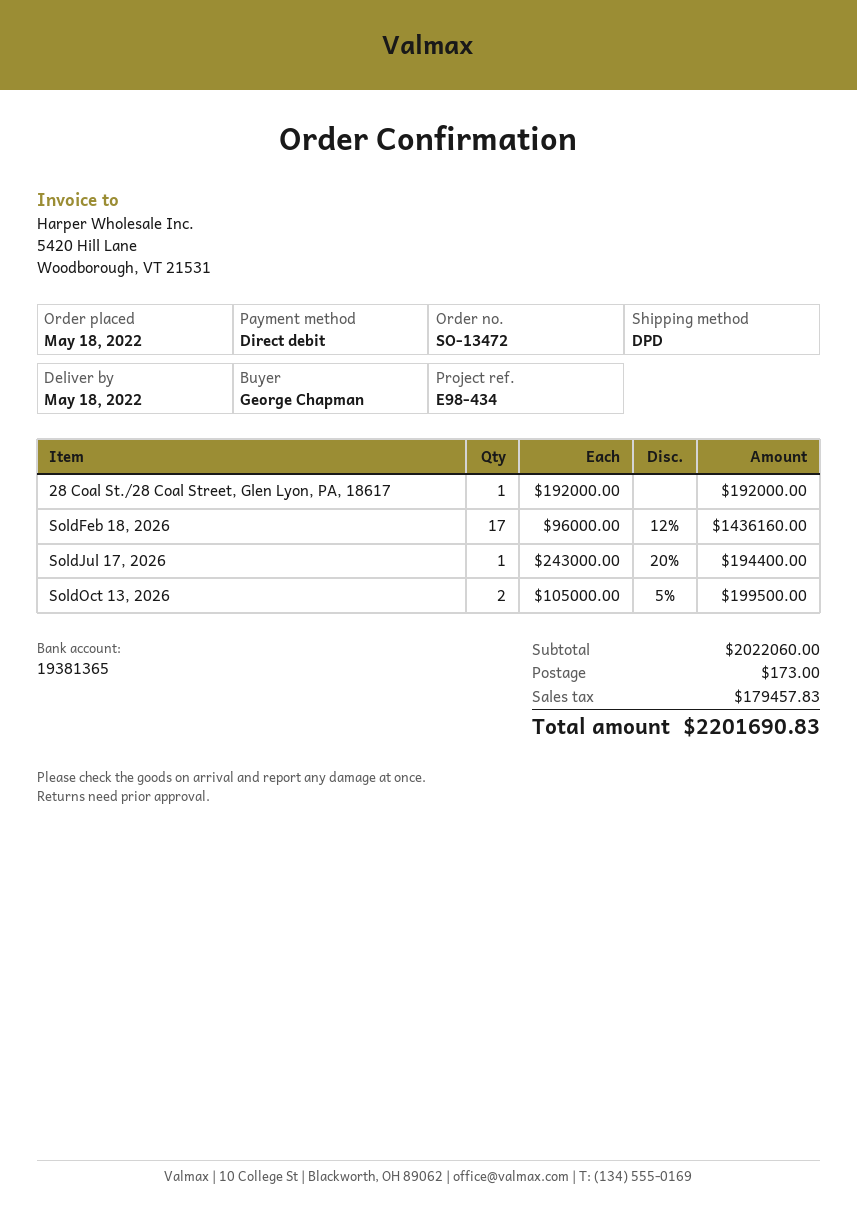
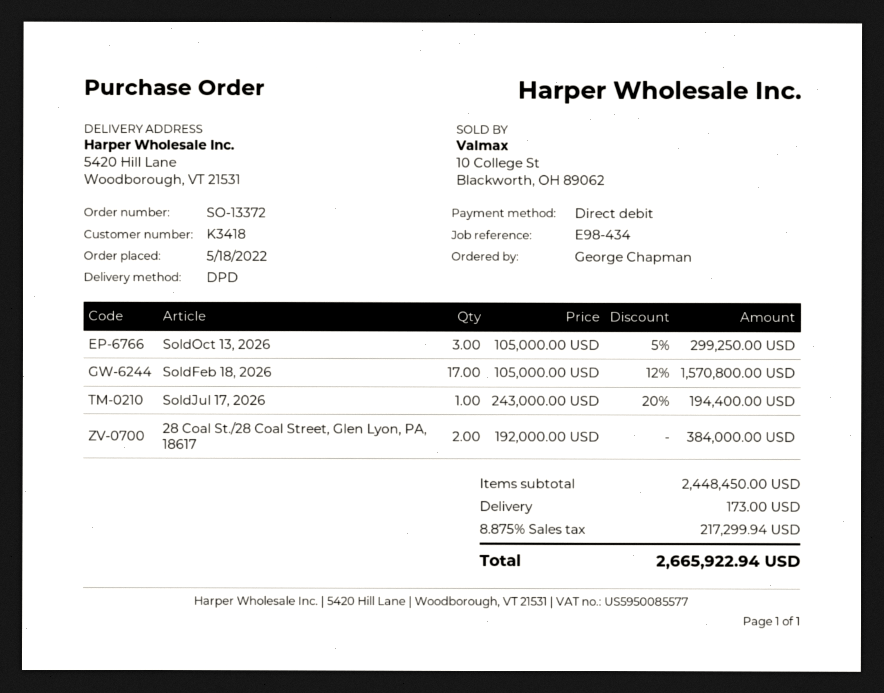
order number: SO-13472 -> SO-13372
28 Coal St./28 Coal Street, Glen Lyon, PA, 18617: 1 x 192000.00 = 192000.00 -> 2 x 192000.00 = 384000.00
SoldFeb 18, 2026: 17 x 96000.00 - 12% = 1436160.00 -> 17 x 105000.00 - 12% = 1570800.00
SoldOct 13, 2026: 2 x 105000.00 - 5% = 199500.00 -> 3 x 105000.00 - 5% = 299250.00
subtotal: 2022060.00 -> 2448450.00
tax: 179457.83 -> 217299.94
total: 2201690.83 -> 2665922.94

